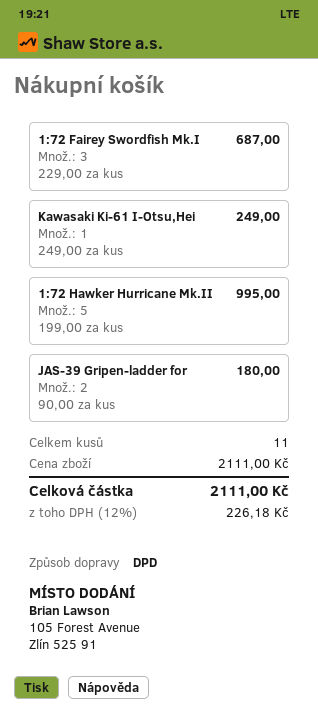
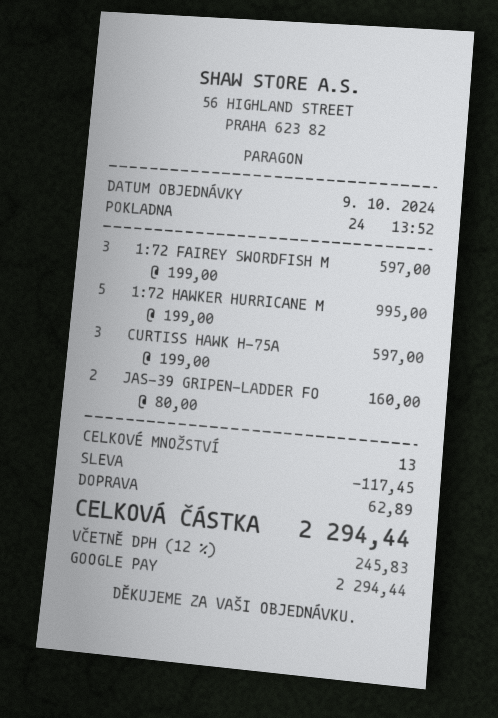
1:72 Fairey Swordfish Mk.I: 3 x 229.00 = 687.00 -> 3 x 199.00 = 597.00
Kawasaki Ki-61 I-Otsu,Hei: 1 x 249.00 = 249.00 -> none
JAS-39 Gripen-ladder for: 2 x 90.00 = 180.00 -> 2 x 80.00 = 160.00
CURTISS HAWK H-75A: none -> 3 x 199.00 = 597.00
total quantity: 11 -> 13
discount: none -> 117.45
shipping: none -> 62.89
tax: 12% = 226.18 -> 12% = 245.83
total: 2111.00 -> 2294.44

